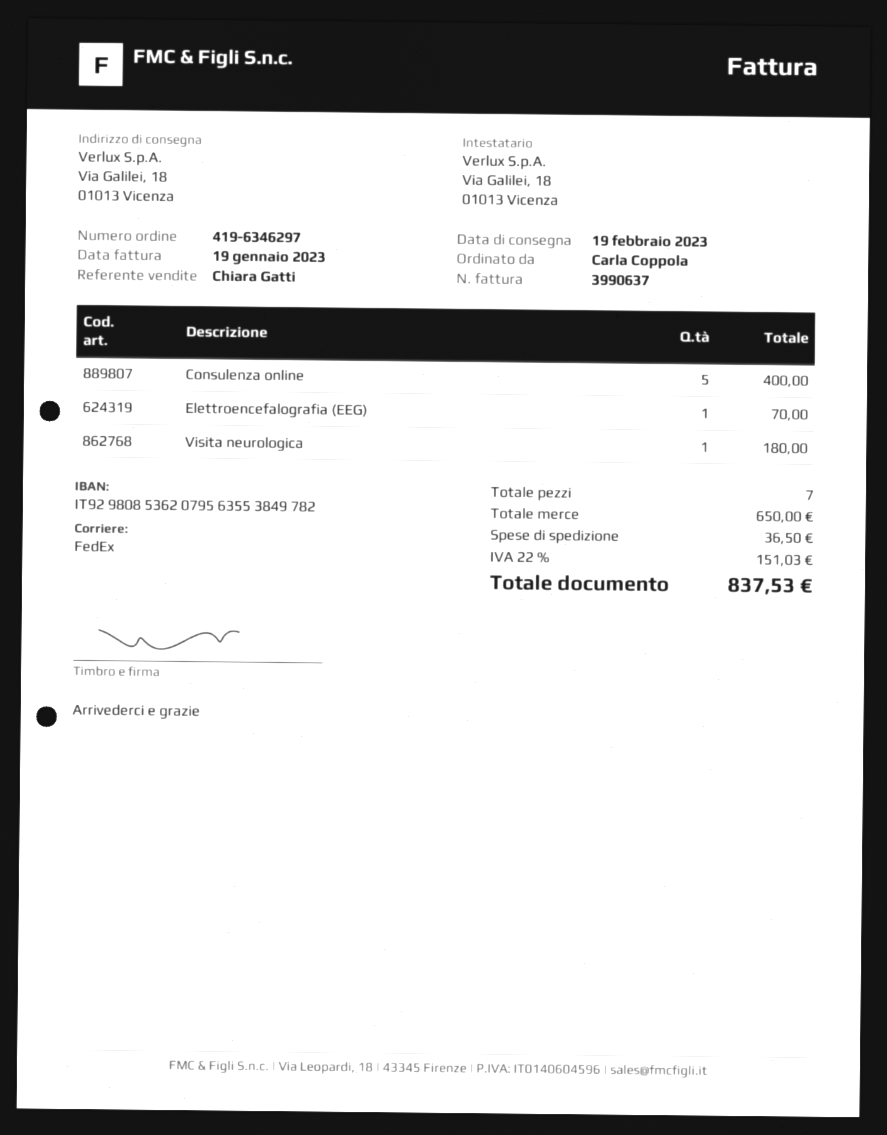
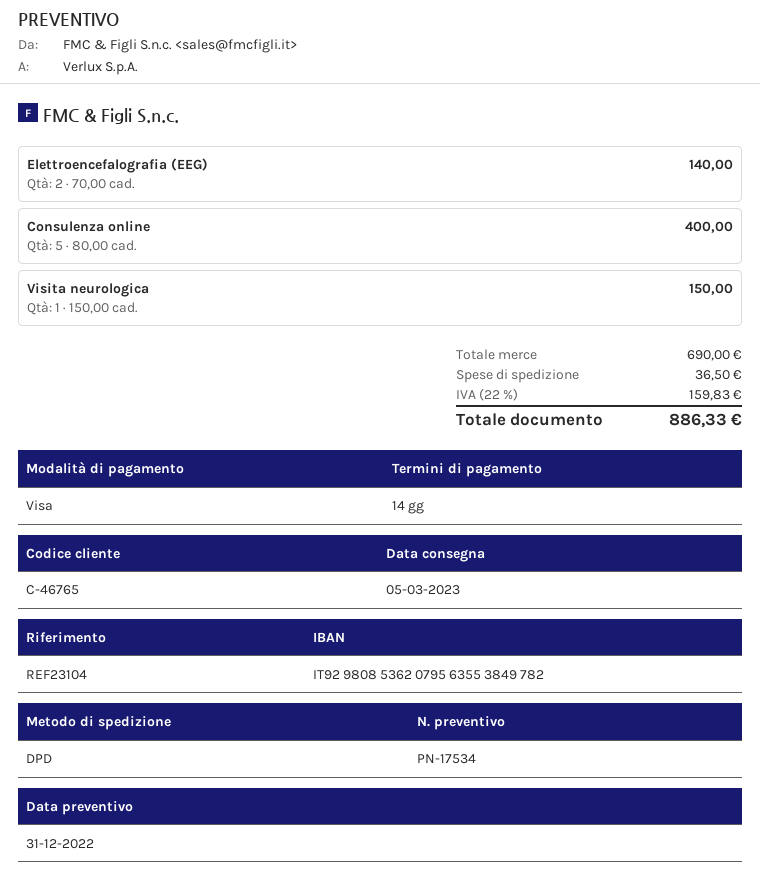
delivery date: 2023-02-19 -> 2023-03-05
shipping method: FedEx -> DPD
Elettroencefalografia (EEG): 1 for 70.00 -> 2 for 140.00
Visita neurologica: 1 for 180.00 -> 1 for 150.00
subtotal: 650.00 -> 690.00
tax: 22% = 151.03 -> 22% = 159.83
total: 837.53 -> 886.33

